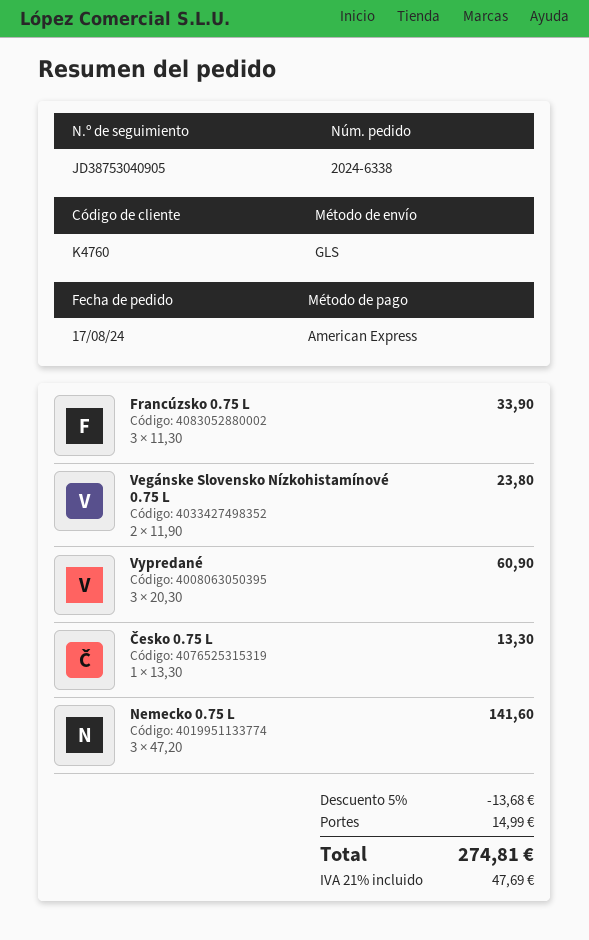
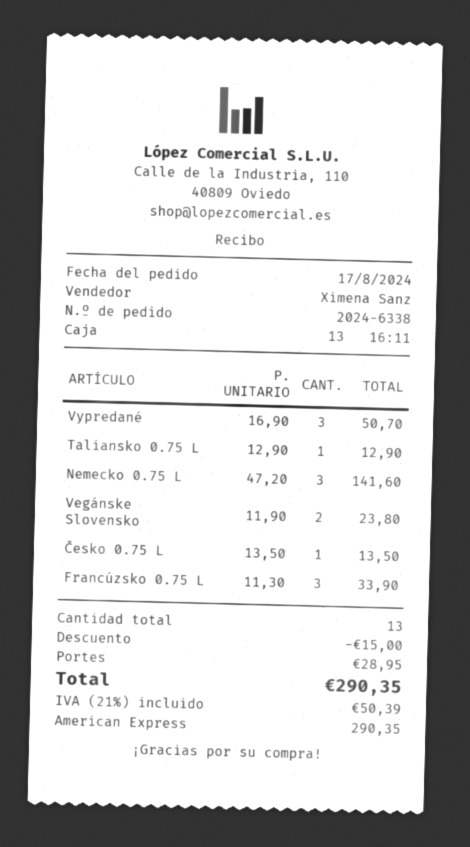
Vypredané: 3 x 20.30 = 60.90 -> 3 x 16.90 = 50.70
Česko 0.75 L: 1 x 13.30 = 13.30 -> 1 x 13.50 = 13.50
Taliansko 0.75 L: none -> 1 x 12.90 = 12.90
discount: 13.68 -> 15.00
shipping: 14.99 -> 28.95
tax: 21% = 47.69 -> 21% = 50.39
total: 274.81 -> 290.35

